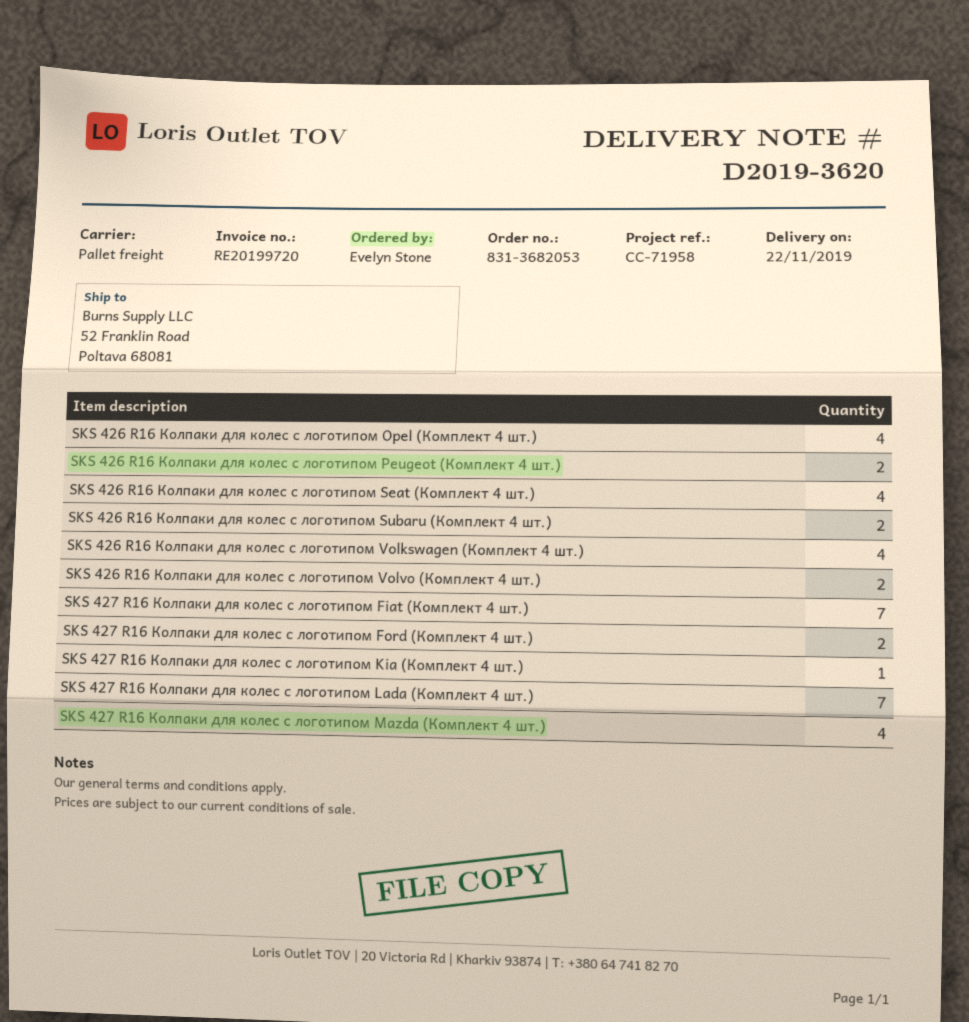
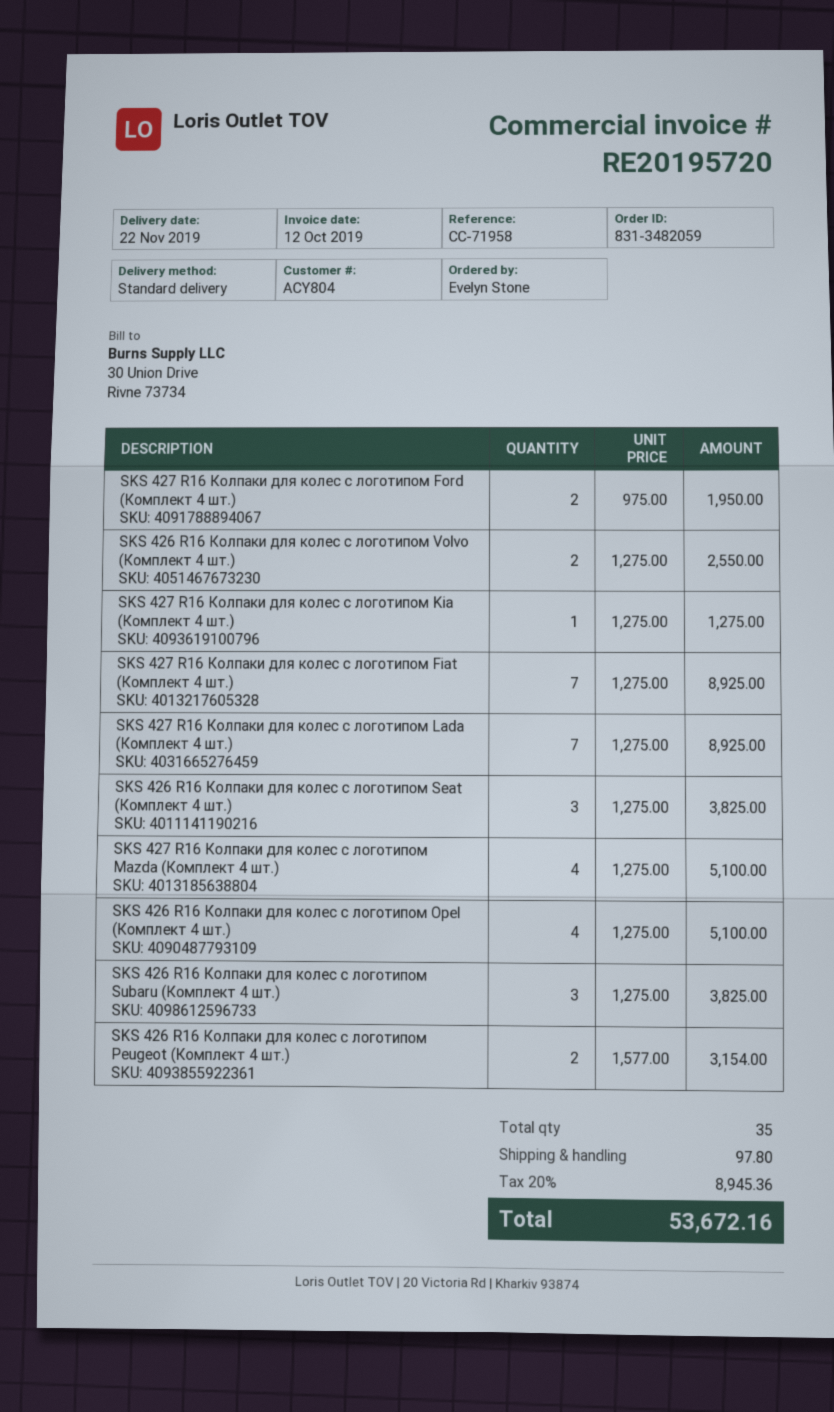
order number: 831-3682053 -> 831-3482059
invoice number: RE20199720 -> RE20195720
shipping method: pallet freight -> standard
SKS 426 R16 Колпаки для колес с логотипом Seat (Комплект 4 шт.): 4 -> 3
SKS 426 R16 Колпаки для колес с логотипом Subaru (Комплект 4 шт.): 2 -> 3
SKS 426 R16 Колпаки для колес с логотипом Volkswagen (Комплект 4 шт.): 4 -> none

